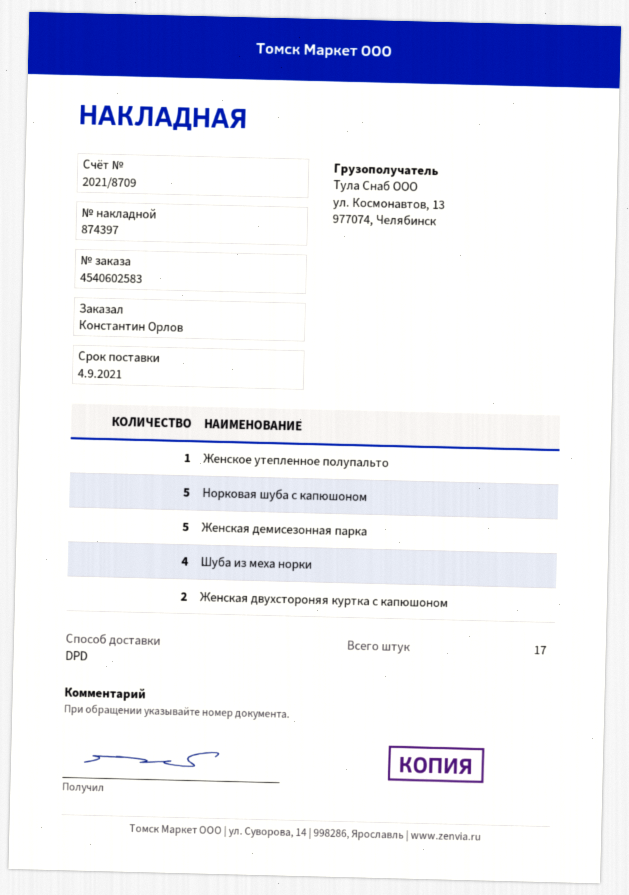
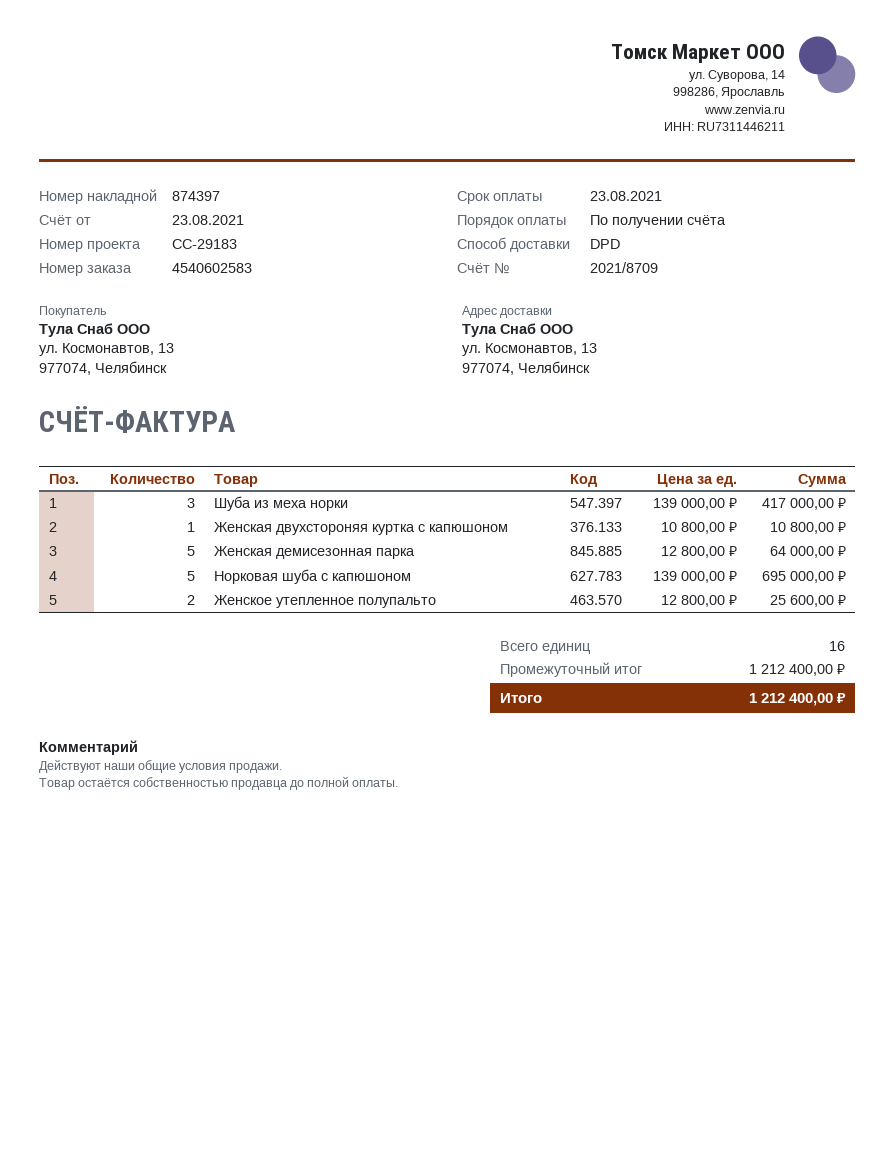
Женское утепленное полупальто: 1 -> 2
Шуба из меха норки: 4 -> 3
Женская двухстороняя куртка с капюшоном: 2 -> 1
total quantity: 17 -> 16

